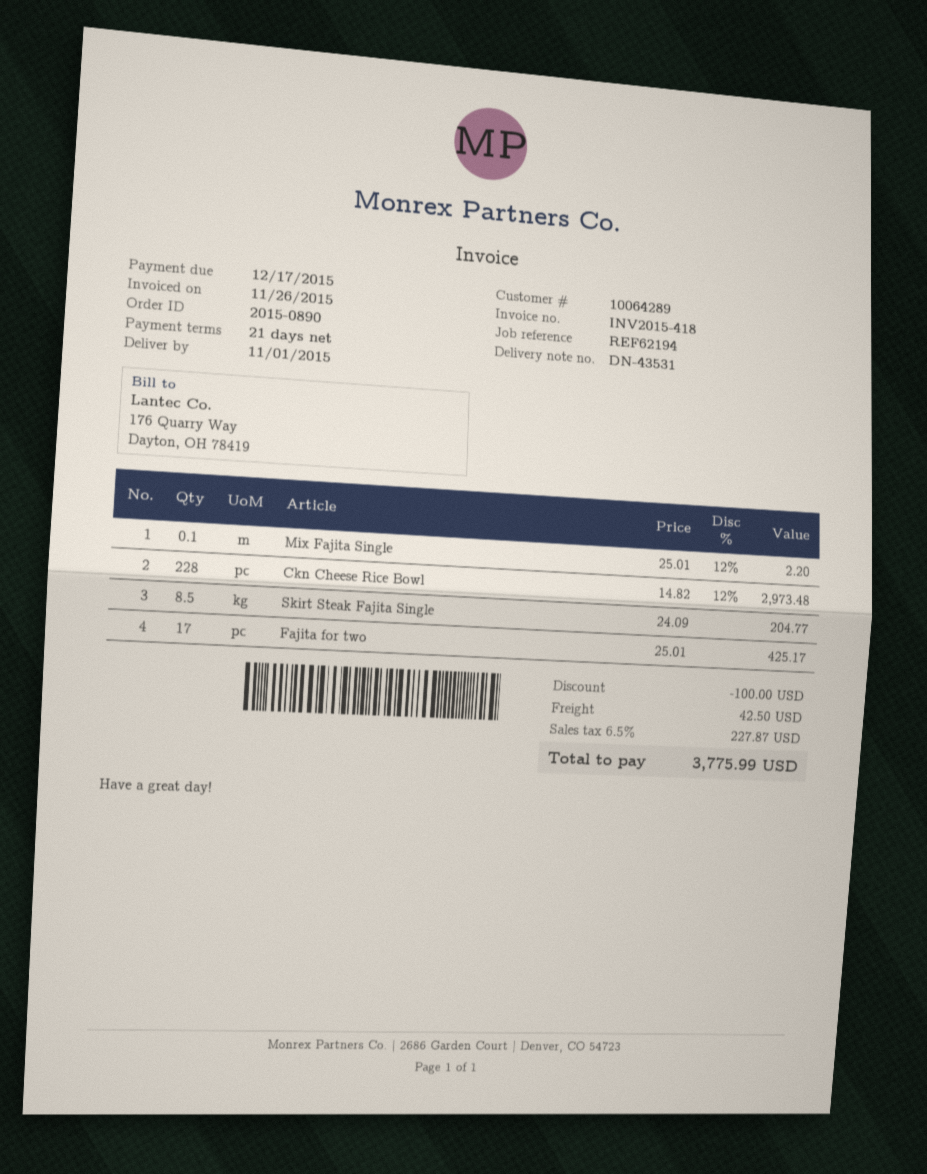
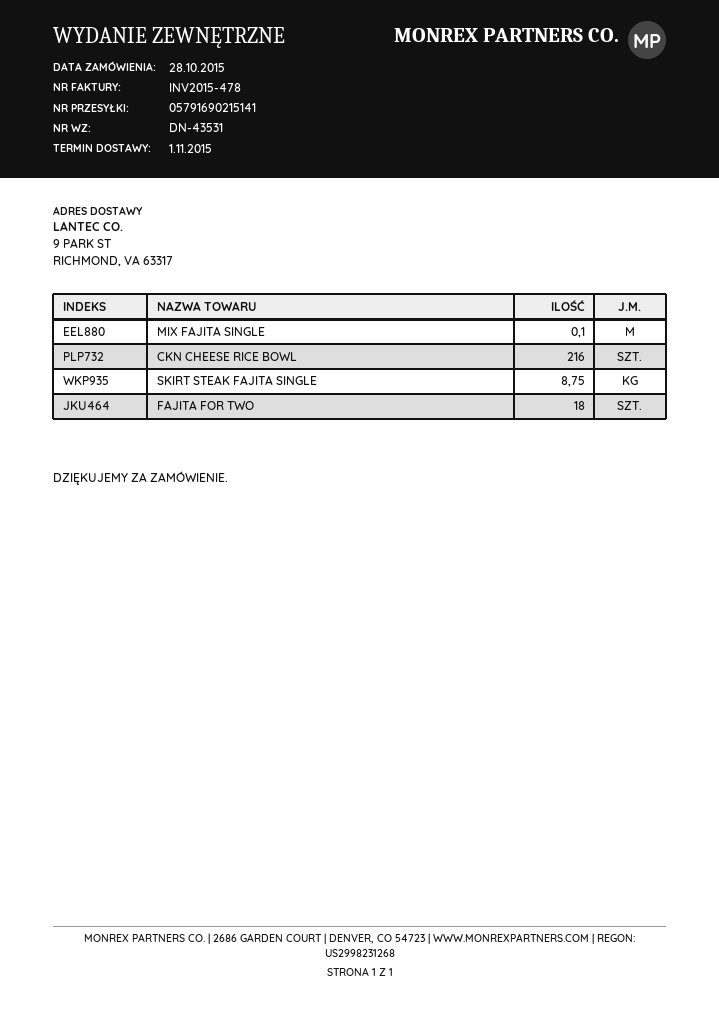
invoice number: INV2015-418 -> INV2015-478
Ckn Cheese Rice Bowl: 228 -> 216
Skirt Steak Fajita Single: 8.5 -> 8.75
Fajita for two: 17 -> 18

